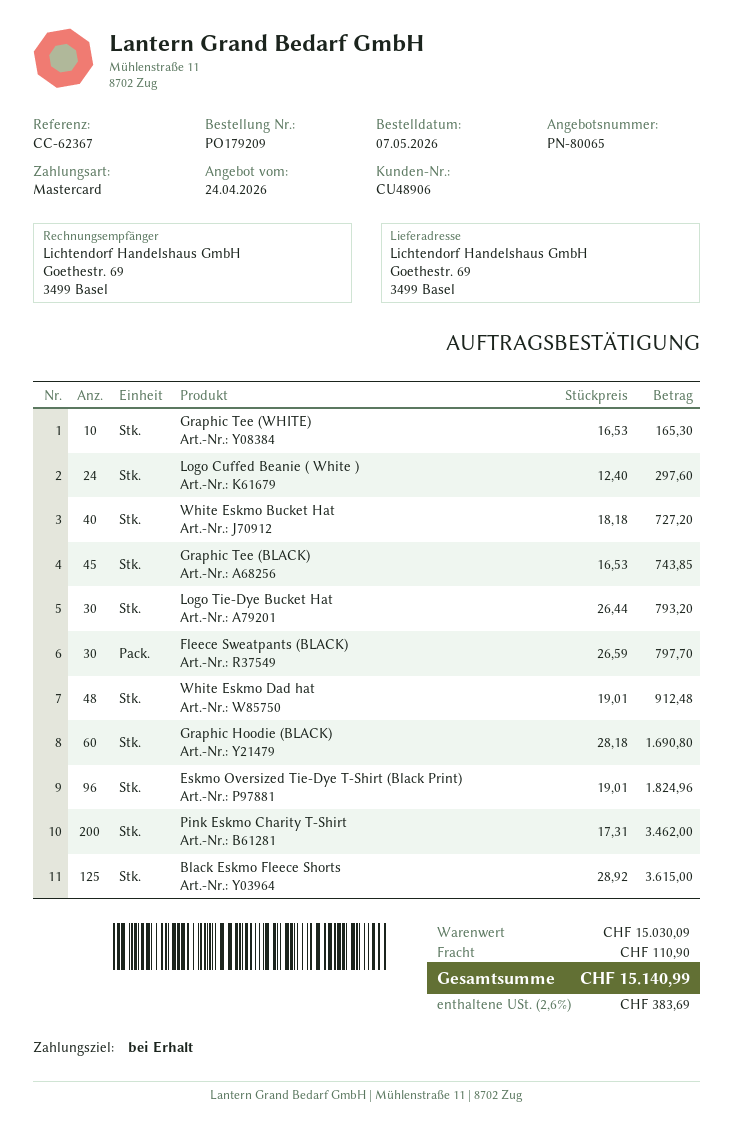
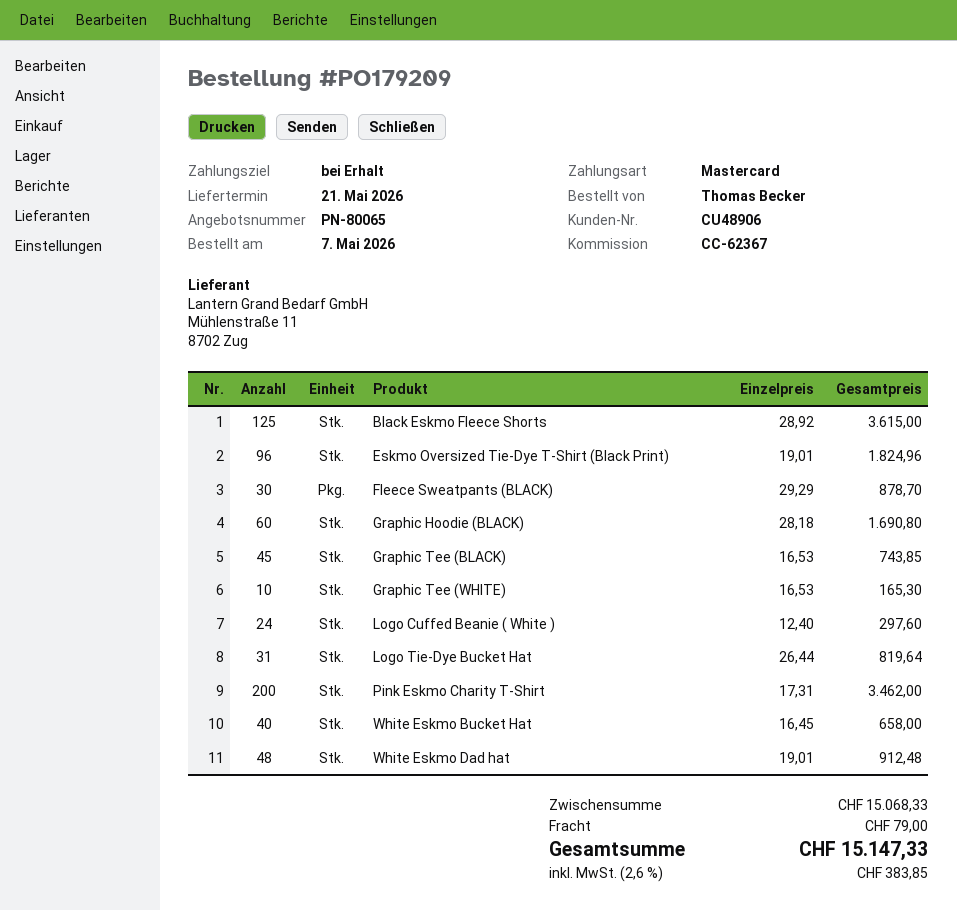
White Eskmo Bucket Hat: 40 x 18.18 = 727.20 -> 40 x 16.45 = 658.00
Logo Tie-Dye Bucket Hat: 30 x 26.44 = 793.20 -> 31 x 26.44 = 819.64
Fleece Sweatpants (BLACK): 30 x 26.59 = 797.70 -> 30 x 29.29 = 878.70
subtotal: 15030.09 -> 15068.33
shipping: 110.90 -> 79.00
tax: 2.6% = 383.69 -> 2.6% = 383.85
total: 15140.99 -> 15147.33

